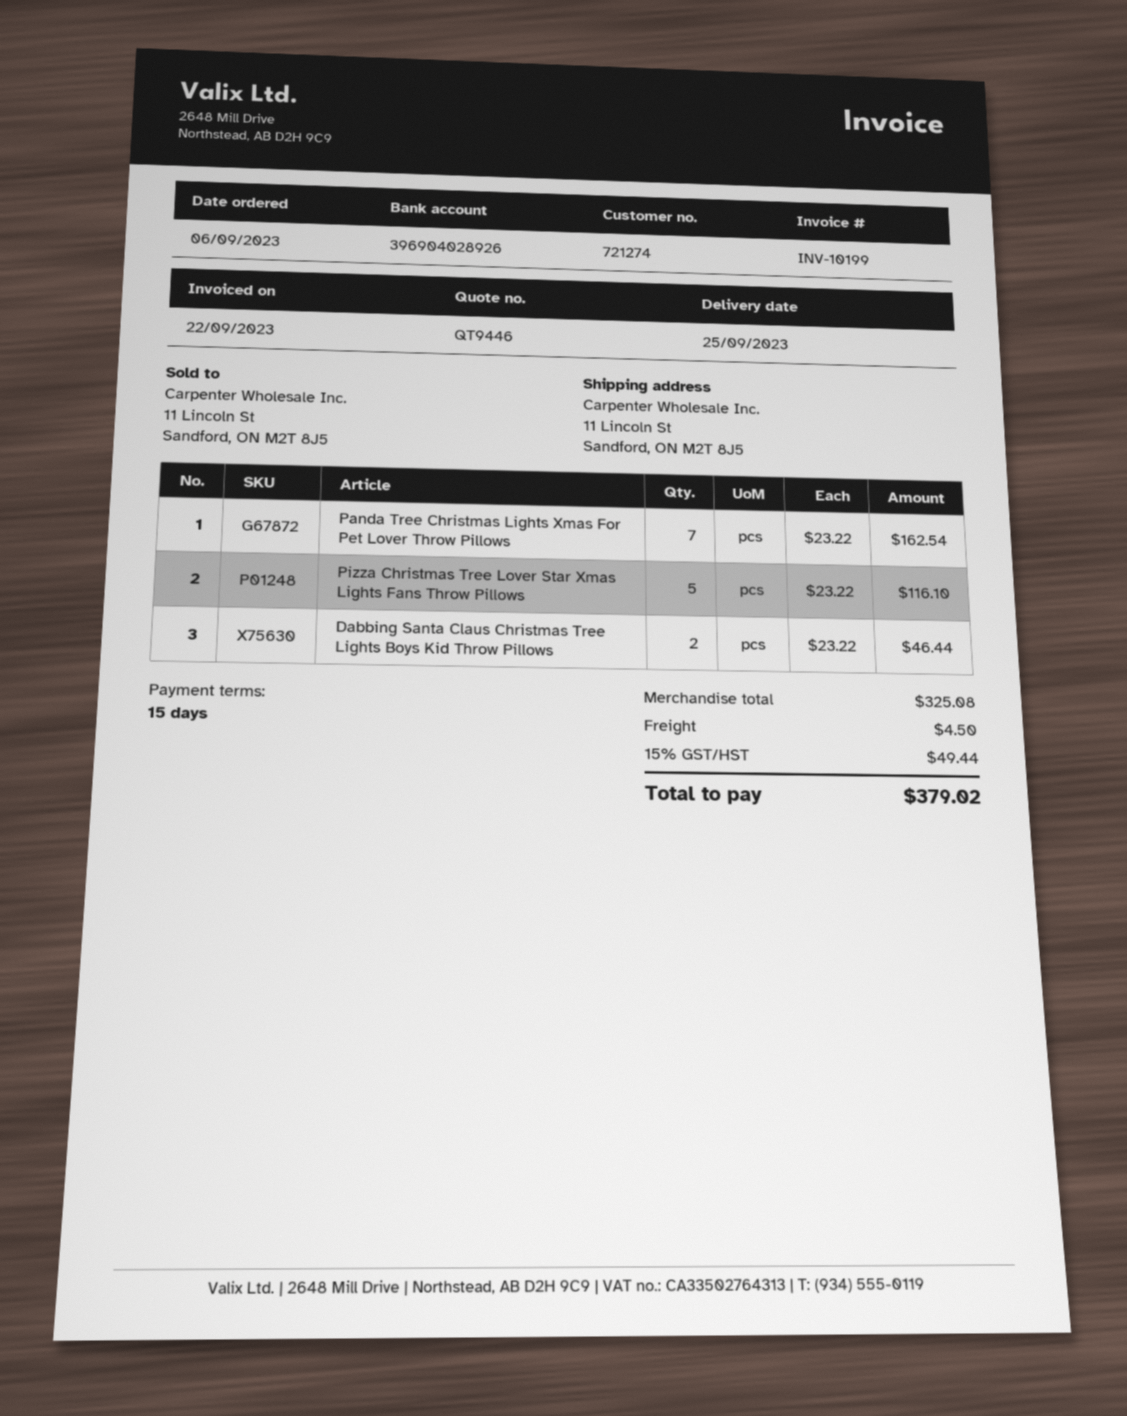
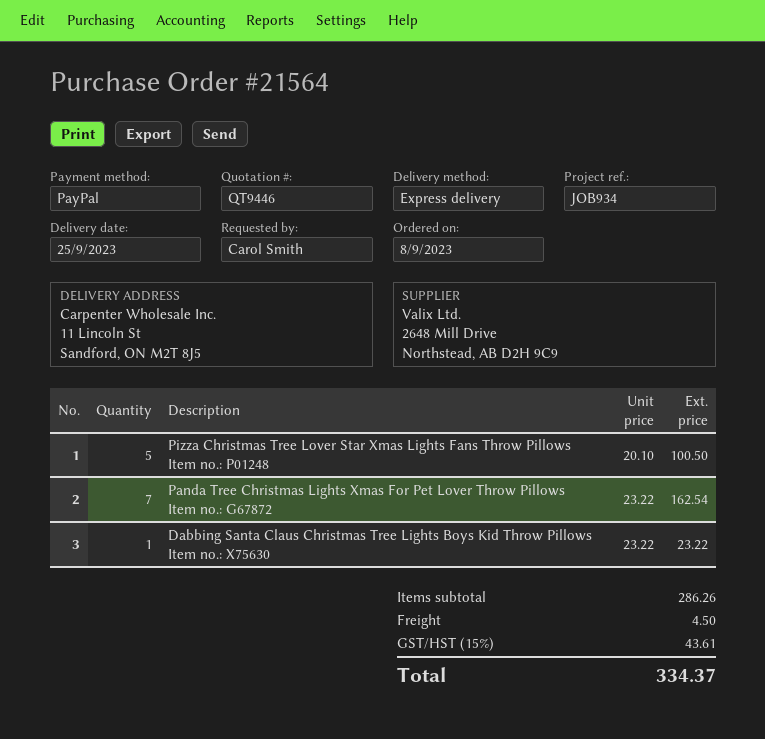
order date: 2023-09-06 -> 2023-09-08
Pizza Christmas Tree Lover Star Xmas Lights Fans Throw Pillows: 5 x 23.22 = 116.10 -> 5 x 20.10 = 100.50
Dabbing Santa Claus Christmas Tree Lights Boys Kid Throw Pillows: 2 x 23.22 = 46.44 -> 1 x 23.22 = 23.22
subtotal: 325.08 -> 286.26
tax: 15% = 49.44 -> 15% = 43.61
total: 379.02 -> 334.37

